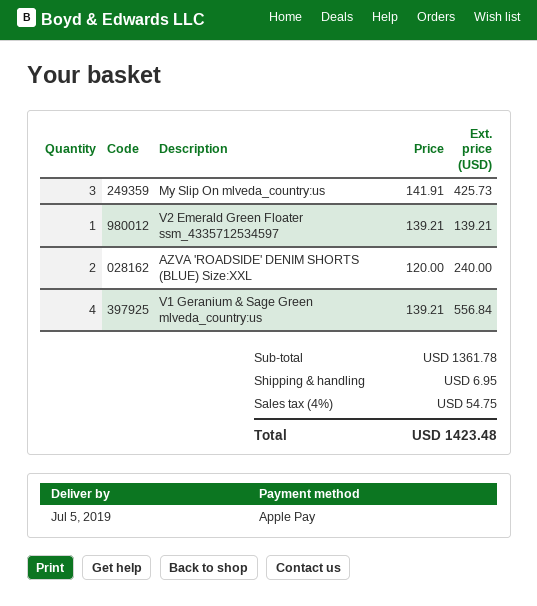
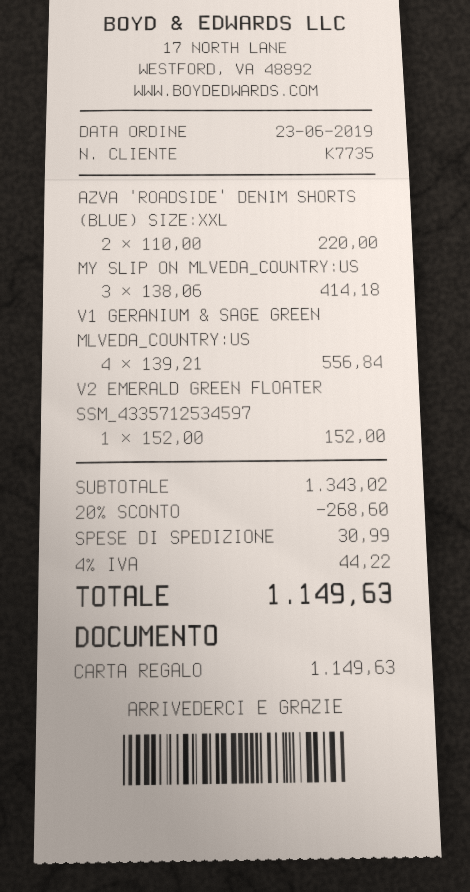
payment method: Apple Pay -> gift card
My Slip On mlveda_country:us: 3 x 141.91 = 425.73 -> 3 x 138.06 = 414.18
V2 Emerald Green Floater ssm_4335712534597: 1 x 139.21 = 139.21 -> 1 x 152.00 = 152.00
AZVA 'ROADSIDE' DENIM SHORTS (BLUE) Size:XXL: 2 x 120.00 = 240.00 -> 2 x 110.00 = 220.00
subtotal: 1361.78 -> 1343.02
discount: none -> 20% = 268.60
shipping: 6.95 -> 30.99
tax: 4% = 54.75 -> 4% = 44.22
total: 1423.48 -> 1149.63

